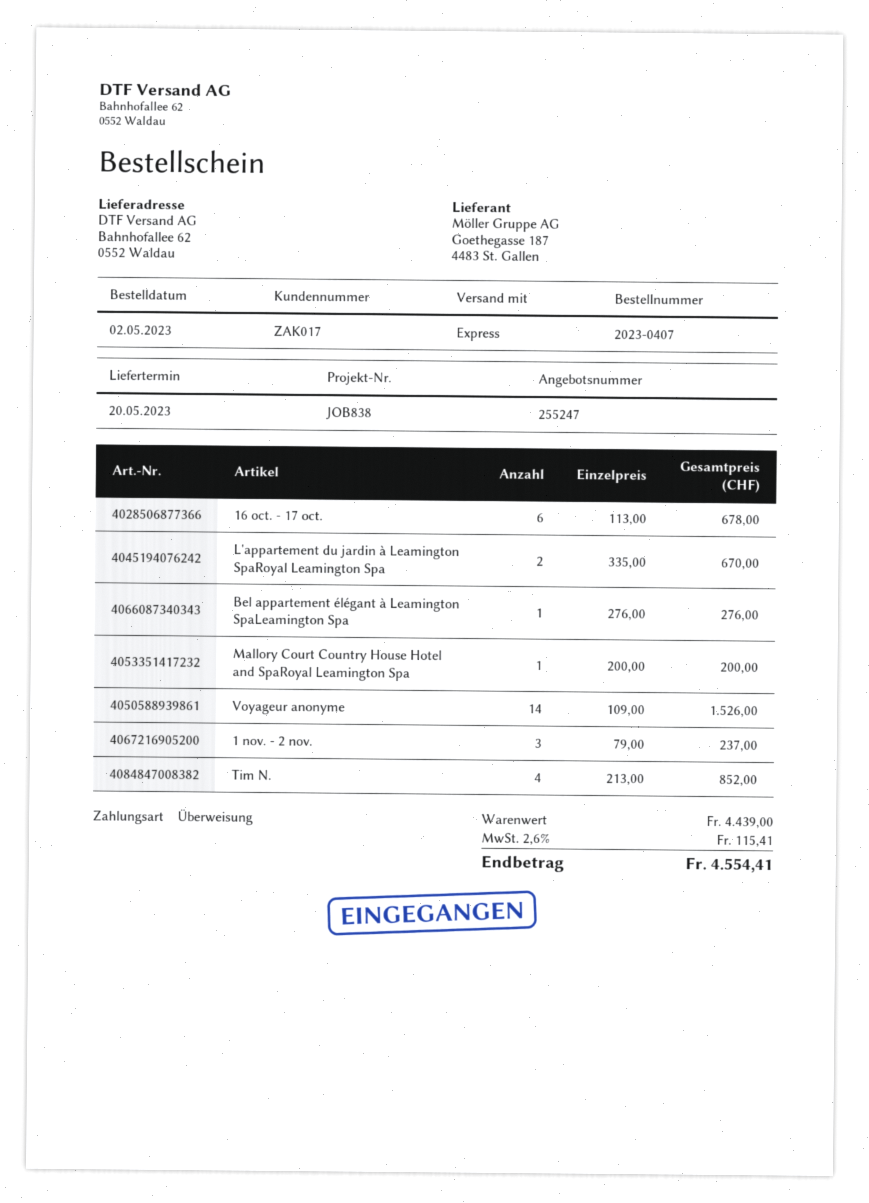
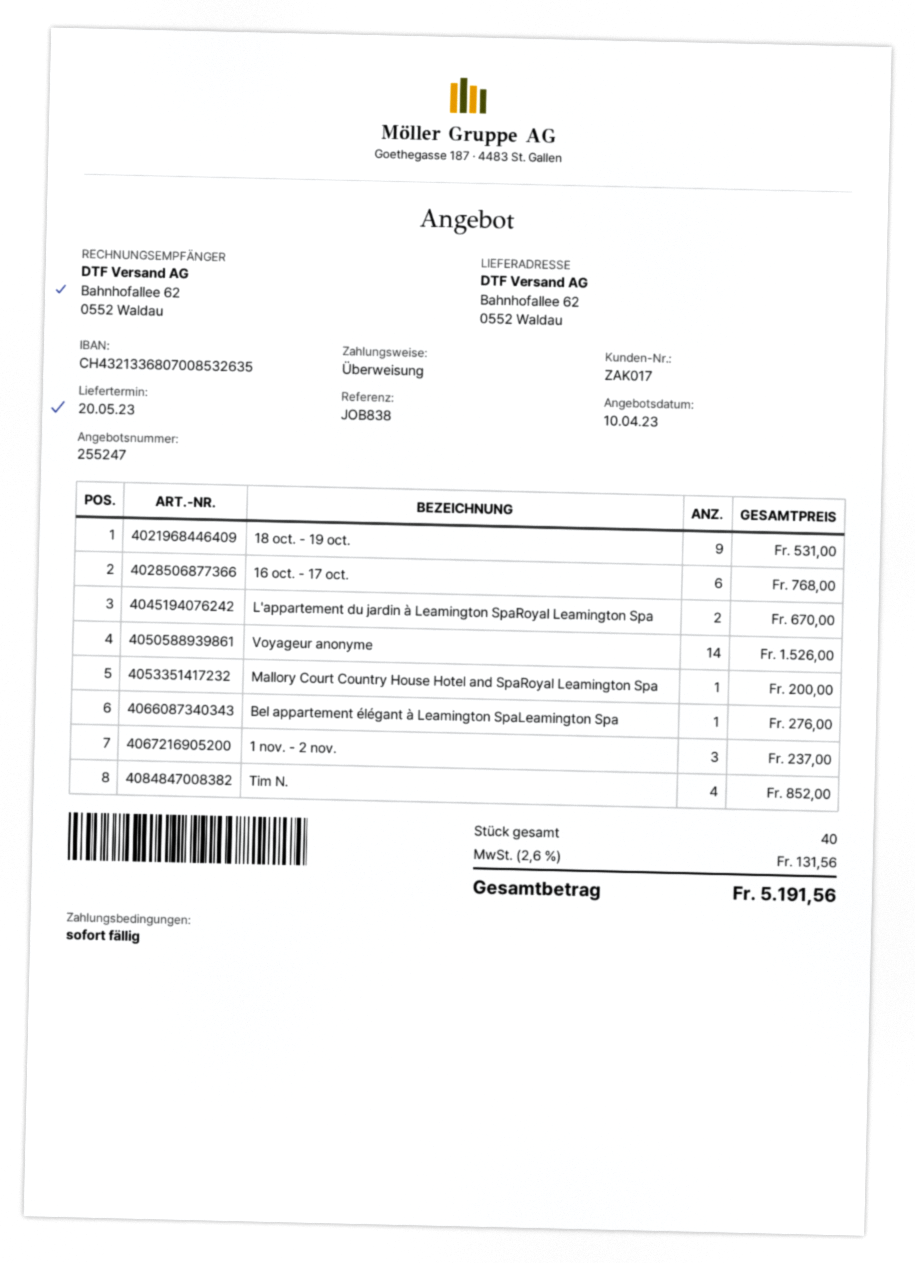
16 oct. - 17 oct.: 6 for 678.00 -> 6 for 768.00
18 oct. - 19 oct.: none -> 9 for 531.00
tax: 2.6% = 115.41 -> 2.6% = 131.56
total: 4554.41 -> 5191.56

